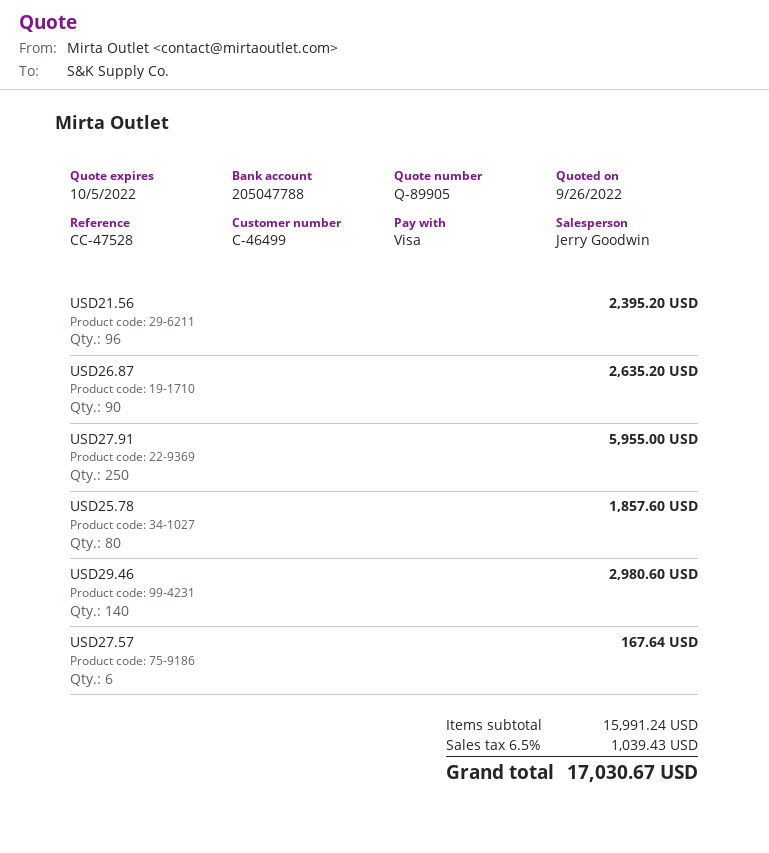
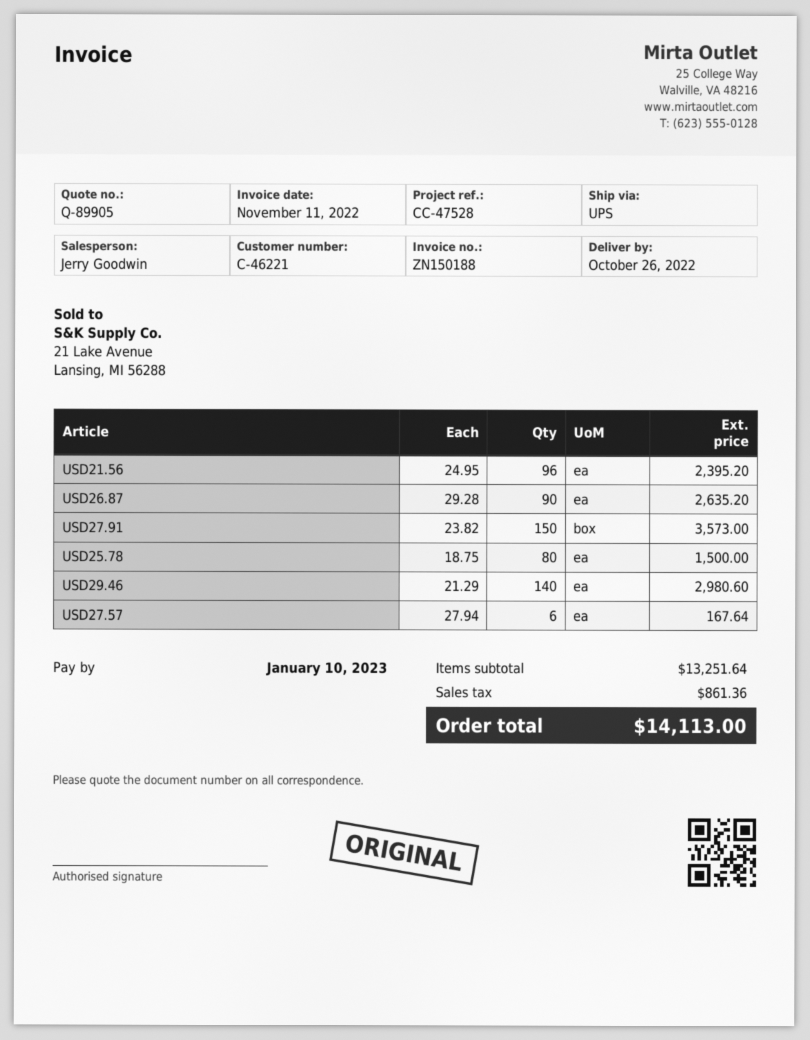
customer number: C-46499 -> C-46221
USD27.91: 250 for 5955.00 -> 150 for 3573.00
USD25.78: 80 for 1857.60 -> 80 for 1500.00
subtotal: 15991.24 -> 13251.64
tax: 1039.43 -> 861.36
total: 17030.67 -> 14113.00

